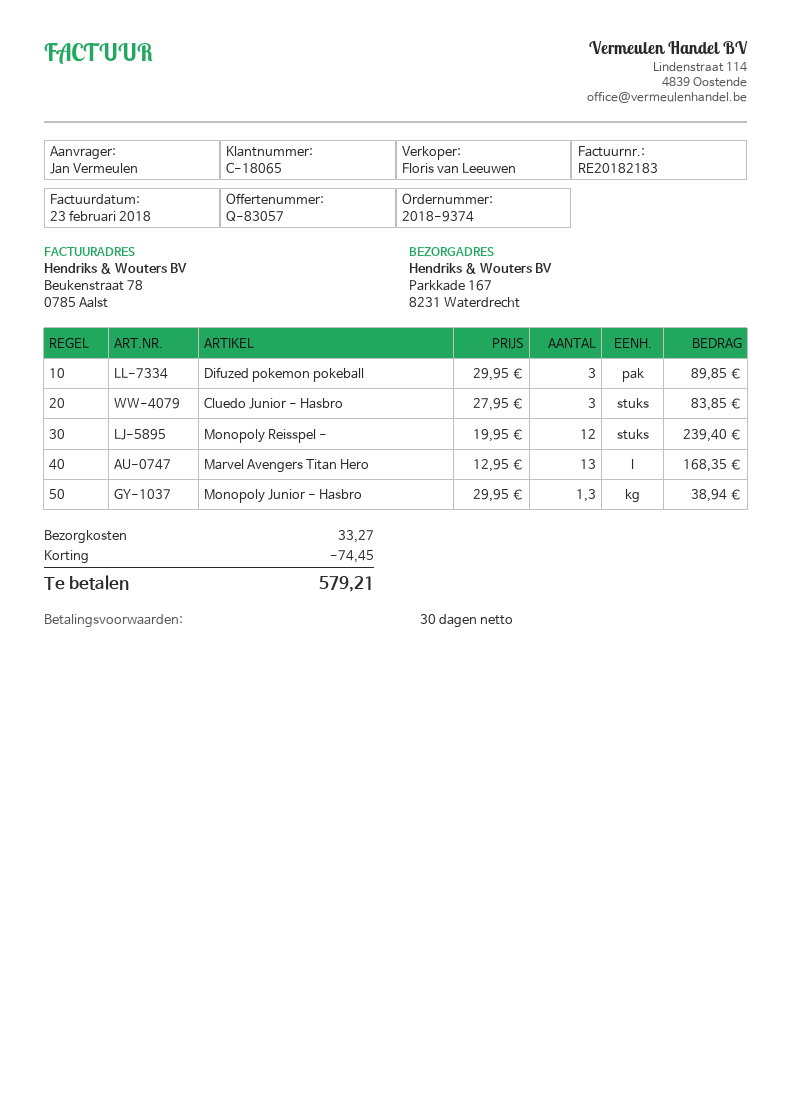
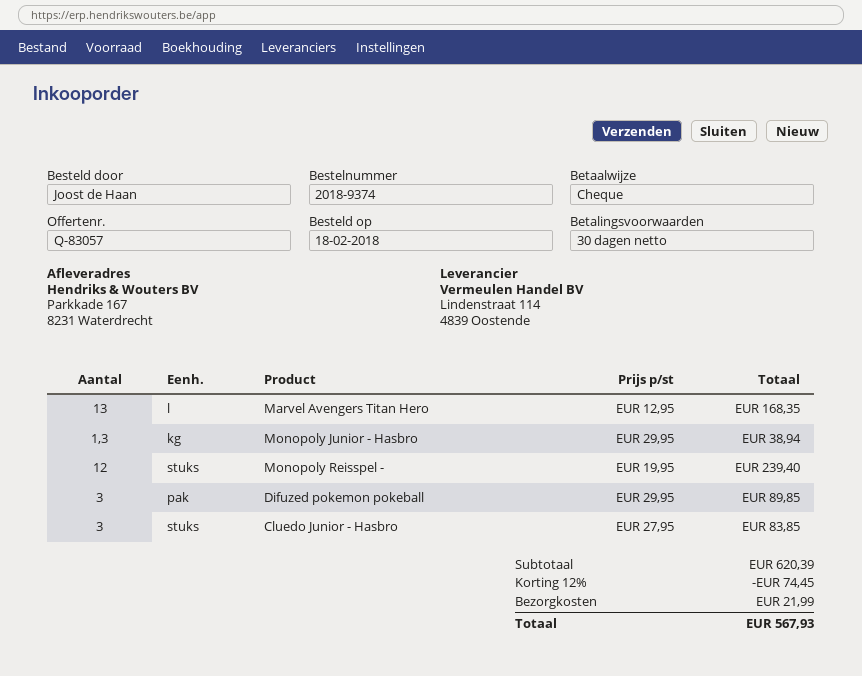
ordered by: Jan Vermeulen -> Joost de Haan
shipping: 33.27 -> 21.99
total: 579.21 -> 567.93

